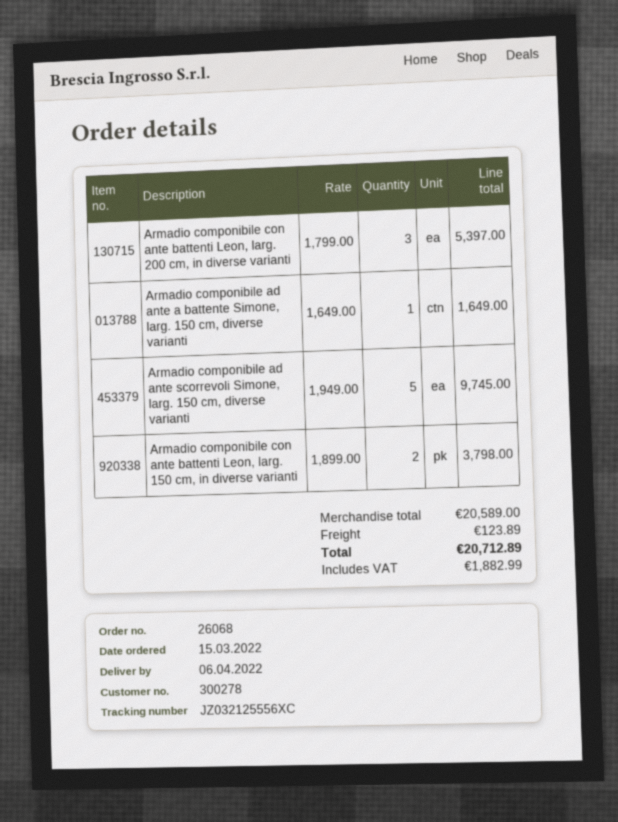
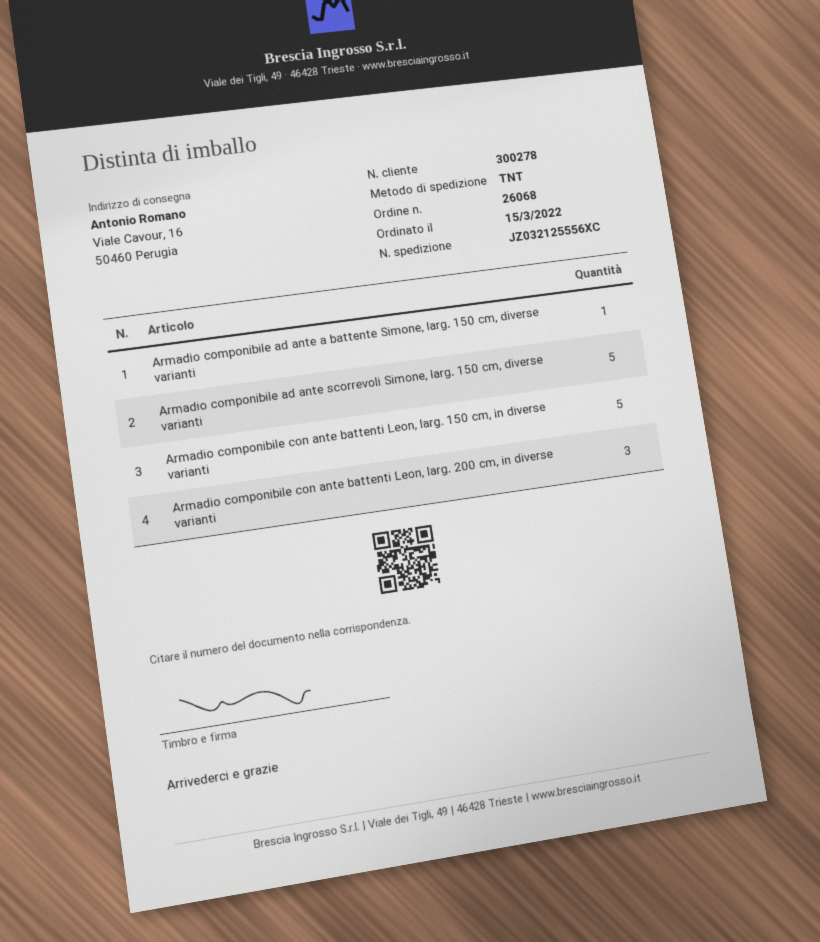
Armadio componibile con ante battenti Leon, larg. 150 cm, in diverse varianti: 2 -> 5

